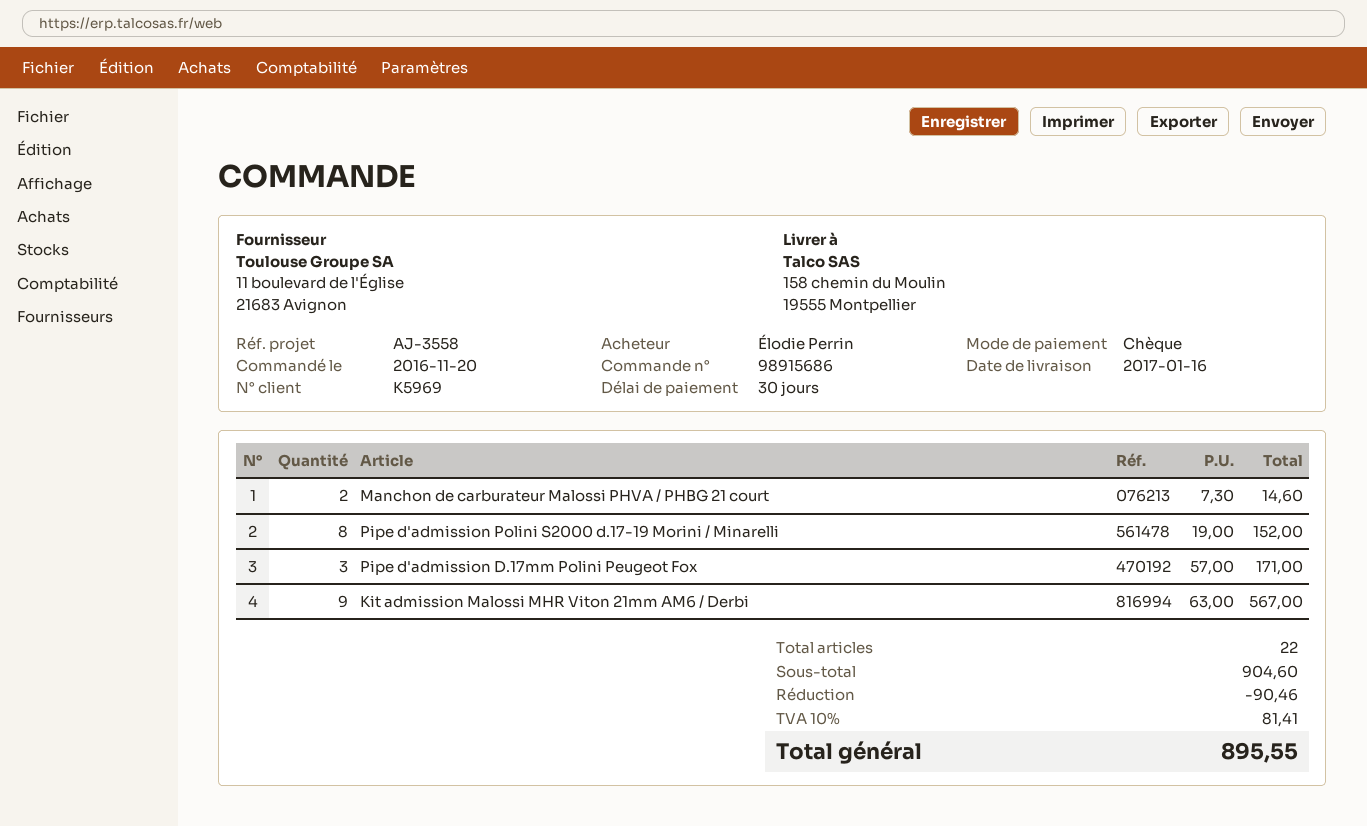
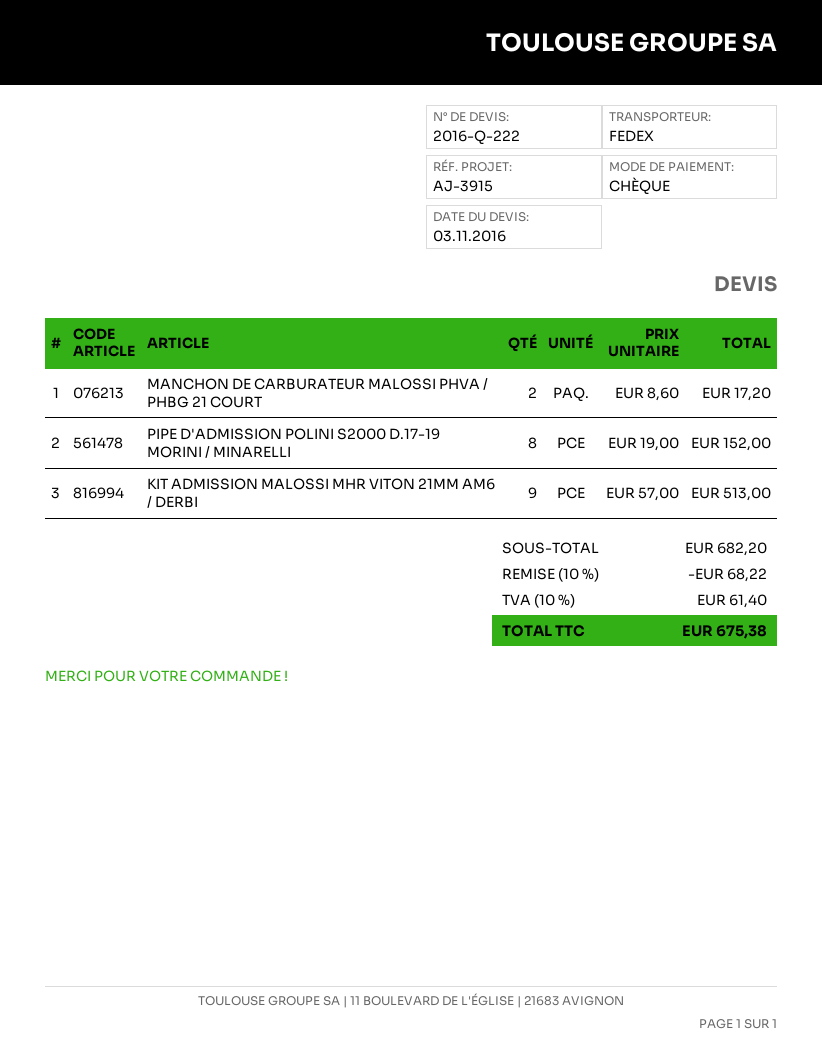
reference: AJ-3558 -> AJ-3915
Manchon de carburateur Malossi PHVA / PHBG 21 court: 2 x 7.30 = 14.60 -> 2 x 8.60 = 17.20
Pipe d'admission D.17mm Polini Peugeot Fox: 3 x 57.00 = 171.00 -> none
Kit admission Malossi MHR Viton 21mm AM6 / Derbi: 9 x 63.00 = 567.00 -> 9 x 57.00 = 513.00
subtotal: 904.60 -> 682.20
discount: 90.46 -> 68.22
tax: 10% = 81.41 -> 10% = 61.40
total: 895.55 -> 675.38

